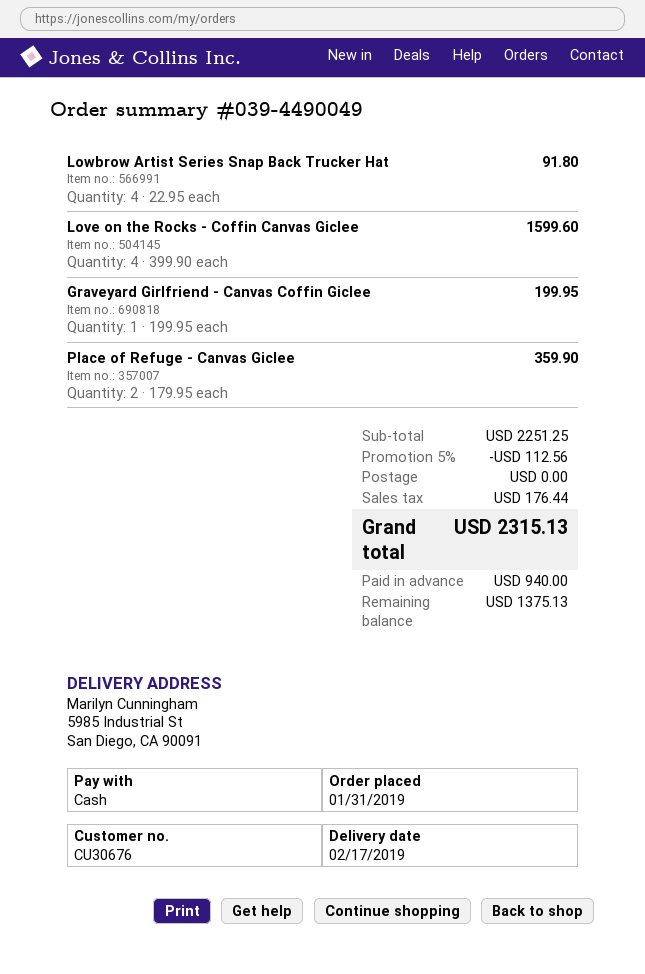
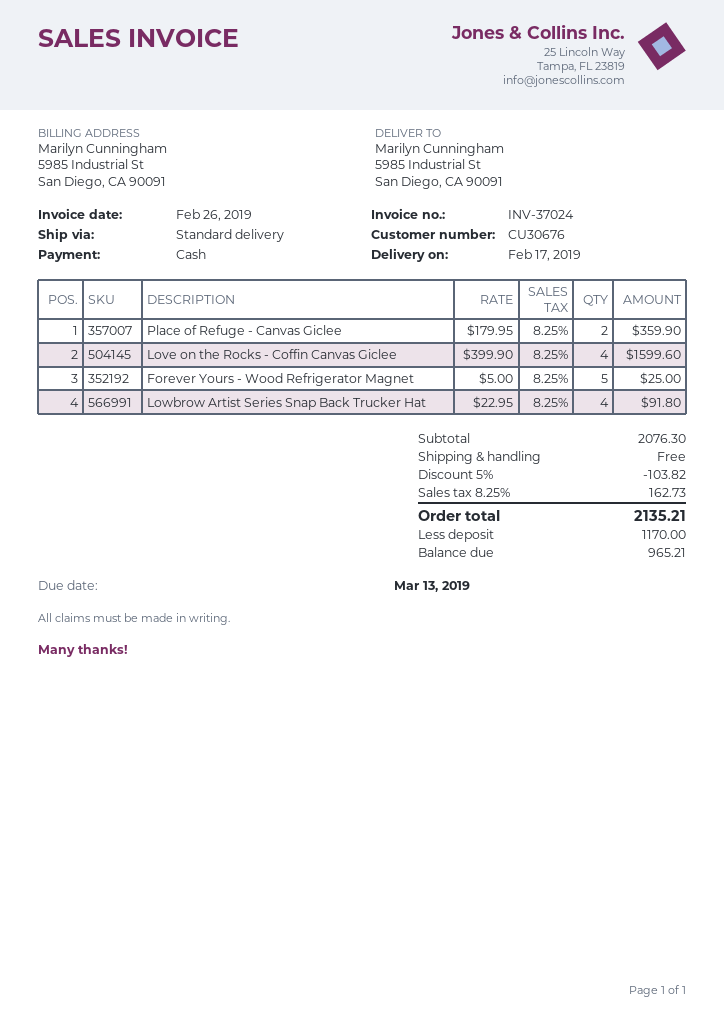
Graveyard Girlfriend - Canvas Coffin Giclee: 1 x 199.95 = 199.95 -> none
Forever Yours - Wood Refrigerator Magnet: none -> 5 x 5.00 = 25.00
subtotal: 2251.25 -> 2076.30
discount: 5% = 112.56 -> 5% = 103.82
tax: 176.44 -> 162.73
total: 2315.13 -> 2135.21
deposit: 940.00 -> 1170.00
balance: 1375.13 -> 965.21

